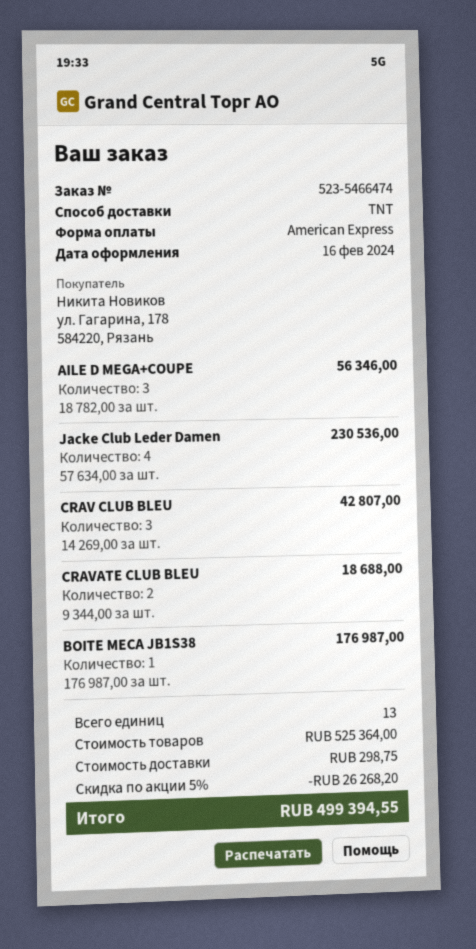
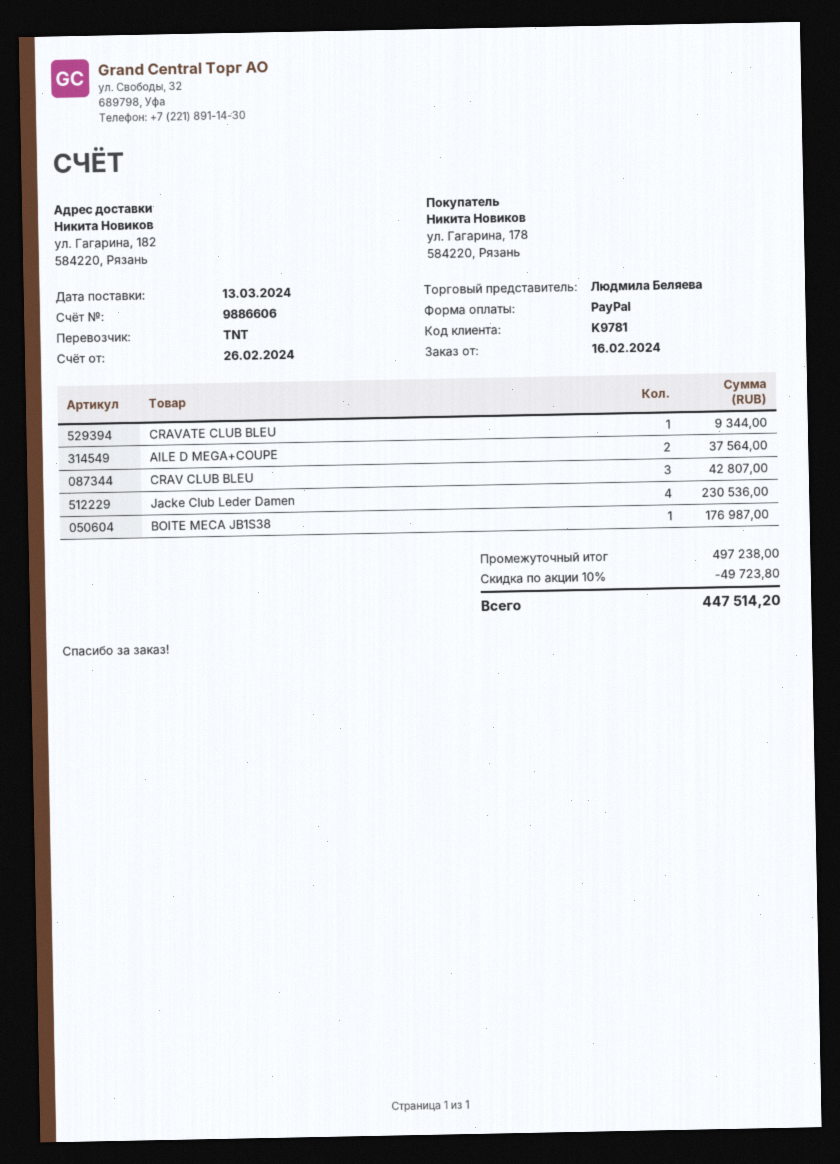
payment method: American Express -> PayPal
AILE D MEGA+COUPE: 3 for 56346.00 -> 2 for 37564.00
CRAVATE CLUB BLEU: 2 for 18688.00 -> 1 for 9344.00
subtotal: 525364.00 -> 497238.00
discount: 5% = 26268.20 -> 10% = 49723.80
shipping: 298.75 -> none
total: 499394.55 -> 447514.20

